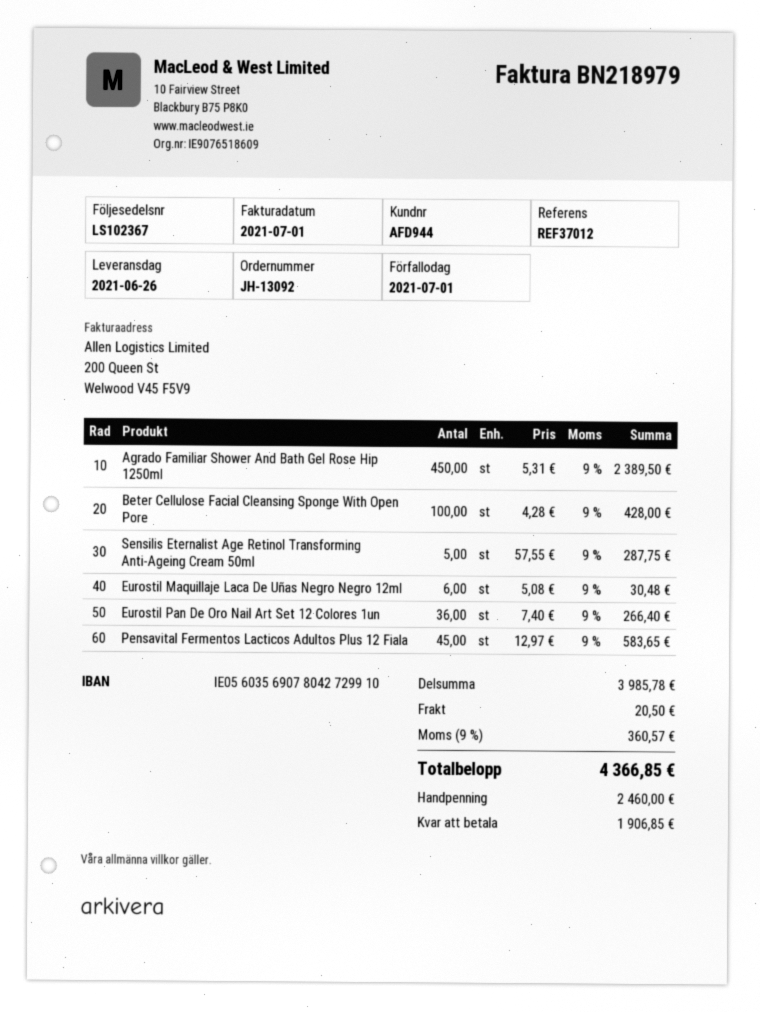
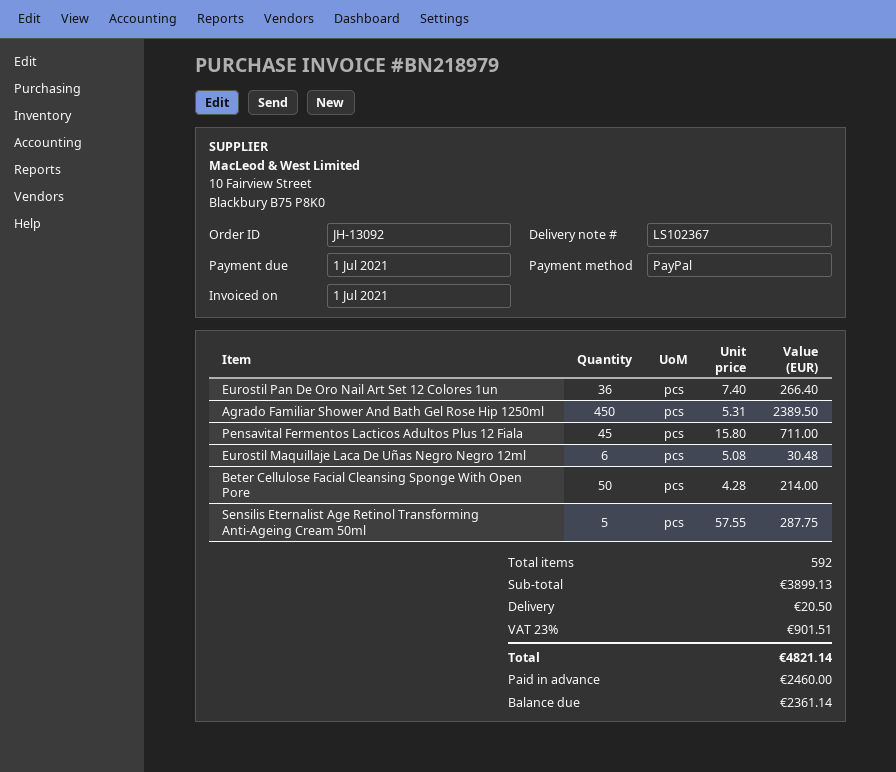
Beter Cellulose Facial Cleansing Sponge With Open Pore: 100 x 4.28 = 428.00 -> 50 x 4.28 = 214.00
Pensavital Fermentos Lacticos Adultos Plus 12 Fiala: 45 x 12.97 = 583.65 -> 45 x 15.80 = 711.00
subtotal: 3985.78 -> 3899.13
tax: 9% = 360.57 -> 23% = 901.51
total: 4366.85 -> 4821.14
balance: 1906.85 -> 2361.14

